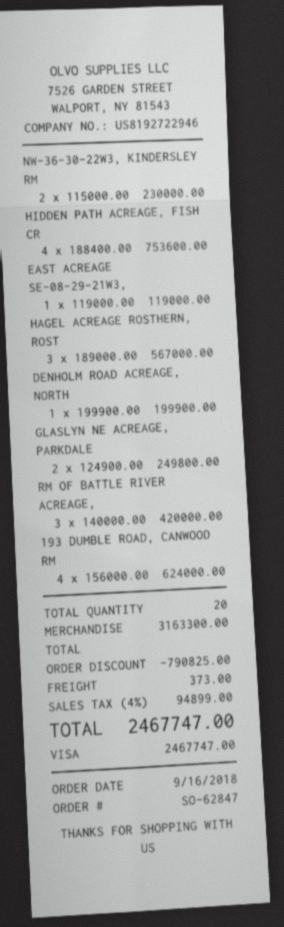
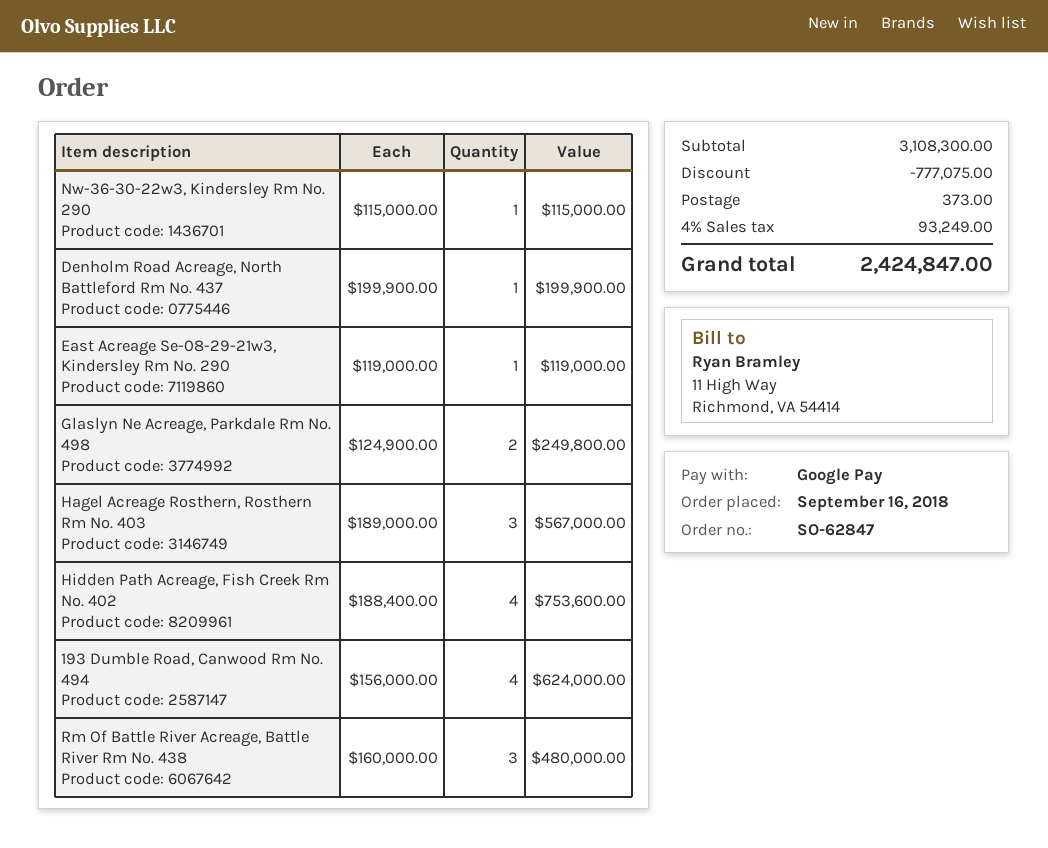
payment method: Visa -> Google Pay
NW-36-30-22W3, KINDERSLEY RM: 2 x 115000.00 = 230000.00 -> 1 x 115000.00 = 115000.00
RM OF BATTLE RIVER ACREAGE,: 3 x 140000.00 = 420000.00 -> 3 x 160000.00 = 480000.00
subtotal: 3163300.00 -> 3108300.00
discount: 790825.00 -> 777075.00
tax: 4% = 94899.00 -> 4% = 93249.00
total: 2467747.00 -> 2424847.00

